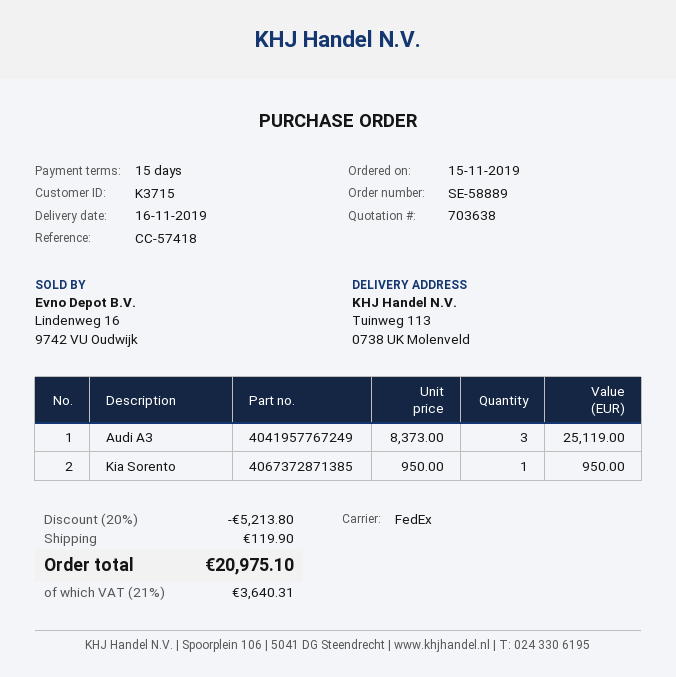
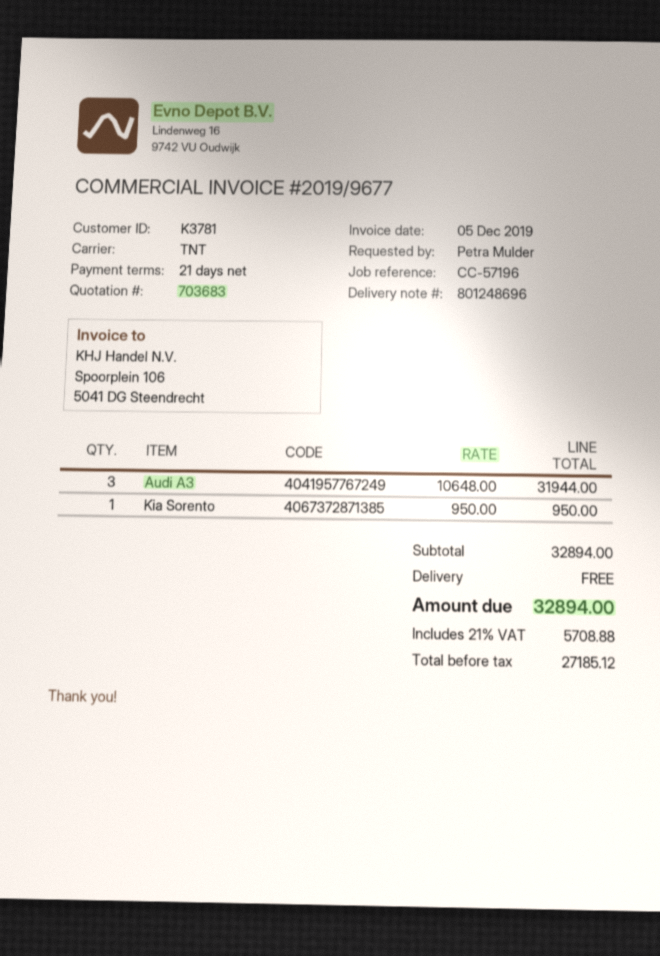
quote number: 703638 -> 703683
payment terms: 15 days -> 21 days
customer number: K3715 -> K3781
reference: CC-57418 -> CC-57196
shipping method: FedEx -> TNT
Audi A3: 3 x 8373.00 = 25119.00 -> 3 x 10648.00 = 31944.00
discount: 20% = 5213.80 -> none
shipping: 119.90 -> 0.00
tax: 21% = 3640.31 -> 21% = 5708.88
total: 20975.10 -> 32894.00

